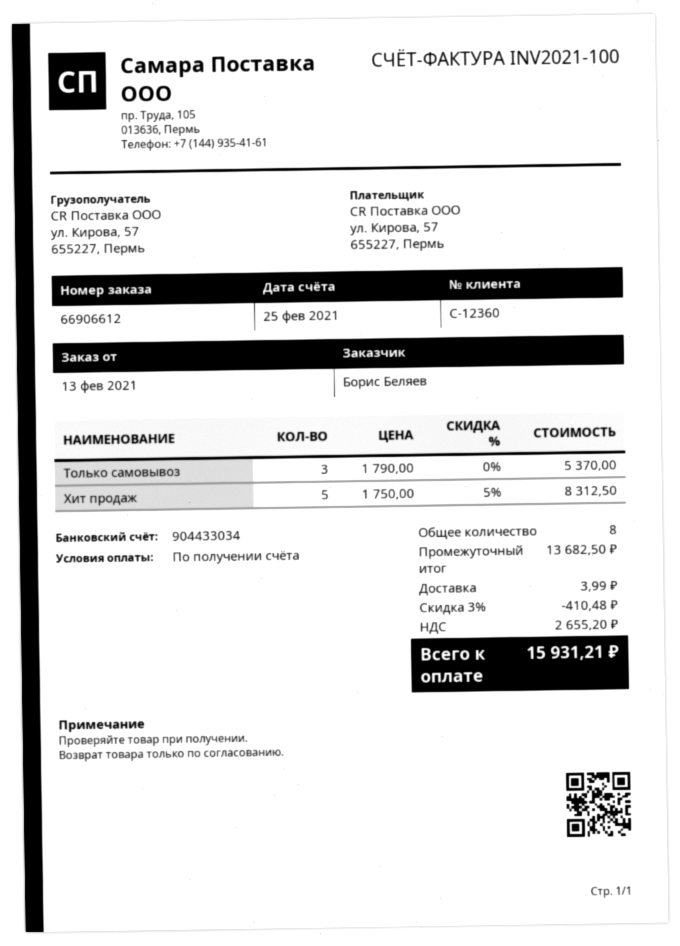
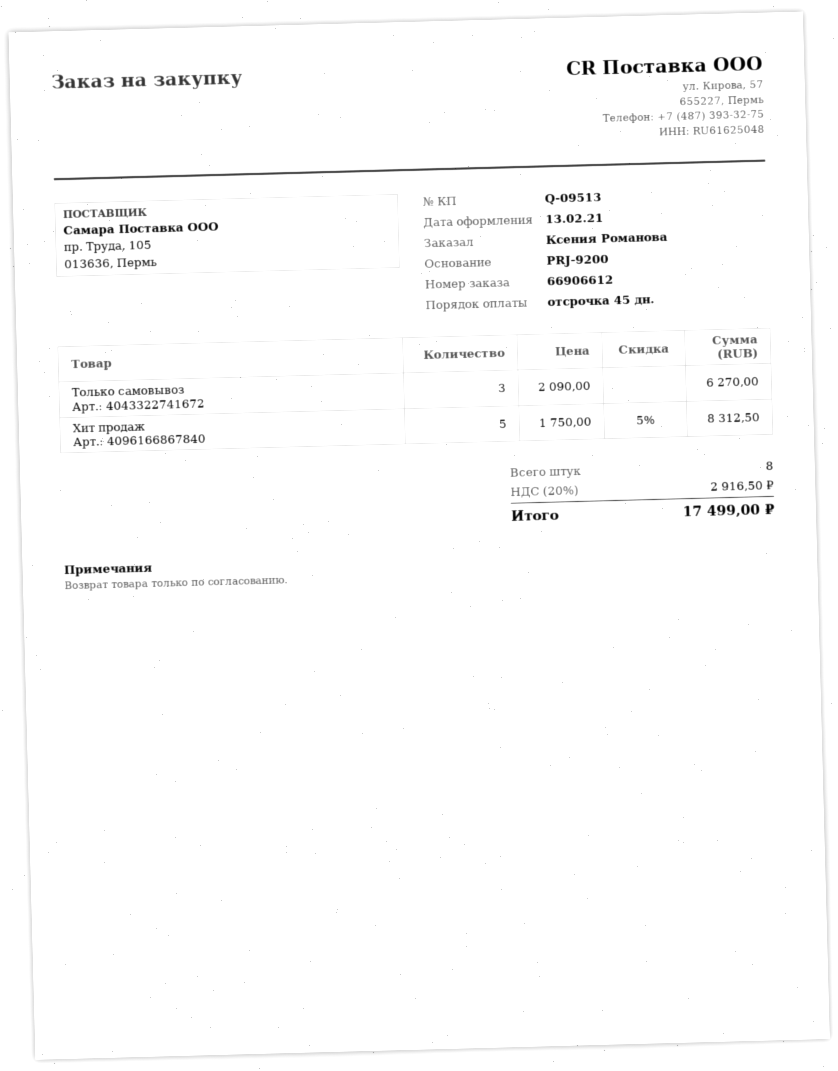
payment terms: on receipt -> 45 days
ordered by: Борис Беляев -> Ксения Романова
Только самовывоз: 3 x 1790.00 = 5370.00 -> 3 x 2090.00 = 6270.00
discount: 3% = 410.48 -> none
shipping: 3.99 -> none
tax: 2655.20 -> 2916.50
total: 15931.21 -> 17499.00

